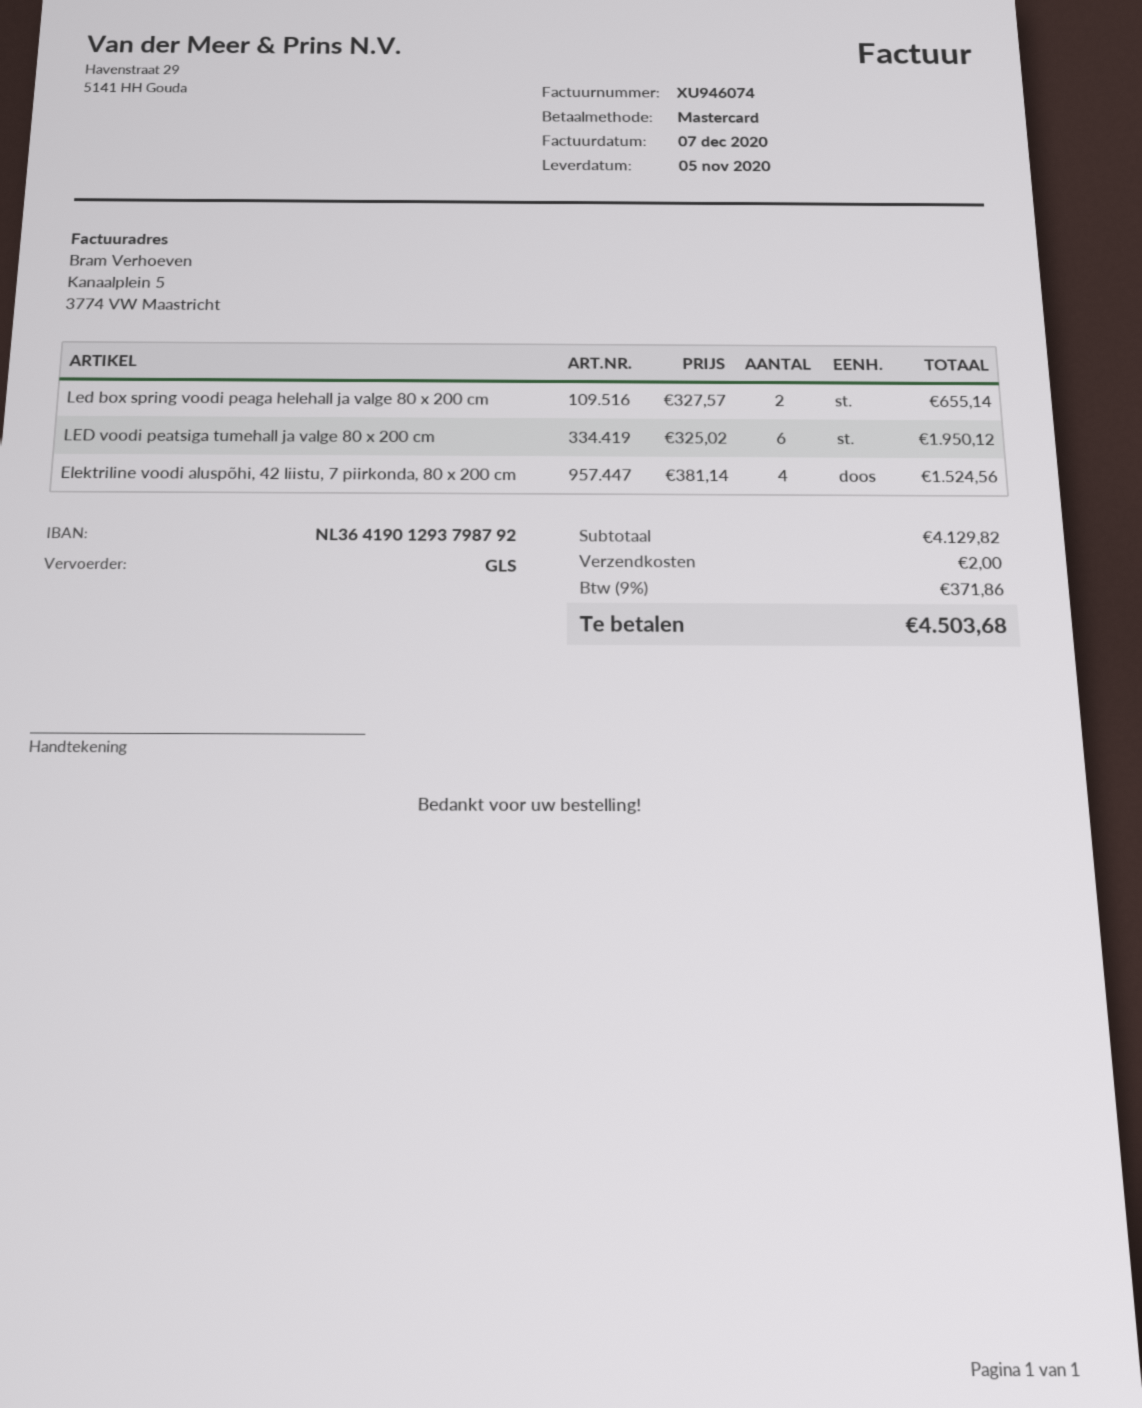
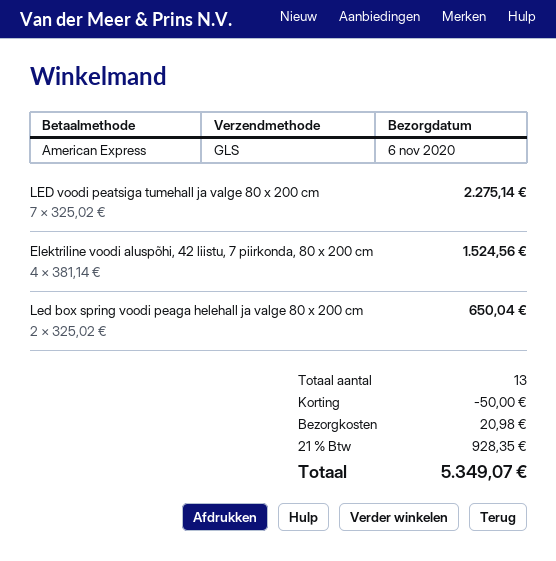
delivery date: 2020-11-05 -> 2020-11-06
payment method: Mastercard -> American Express
Led box spring voodi peaga helehall ja valge 80 x 200 cm: 2 x 327.57 = 655.14 -> 2 x 325.02 = 650.04
LED voodi peatsiga tumehall ja valge 80 x 200 cm: 6 x 325.02 = 1950.12 -> 7 x 325.02 = 2275.14
discount: none -> 50.00
shipping: 2.00 -> 20.98
tax: 9% = 371.86 -> 21% = 928.35
total: 4503.68 -> 5349.07

